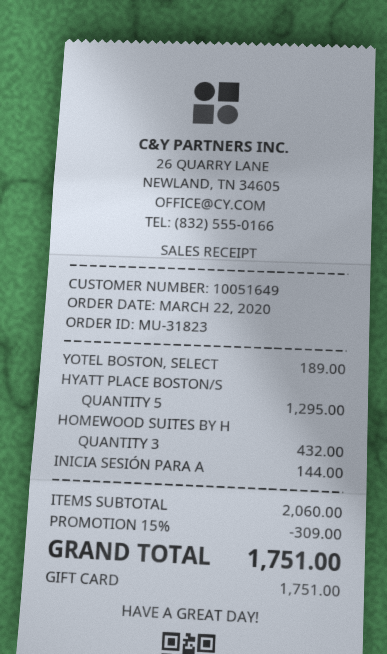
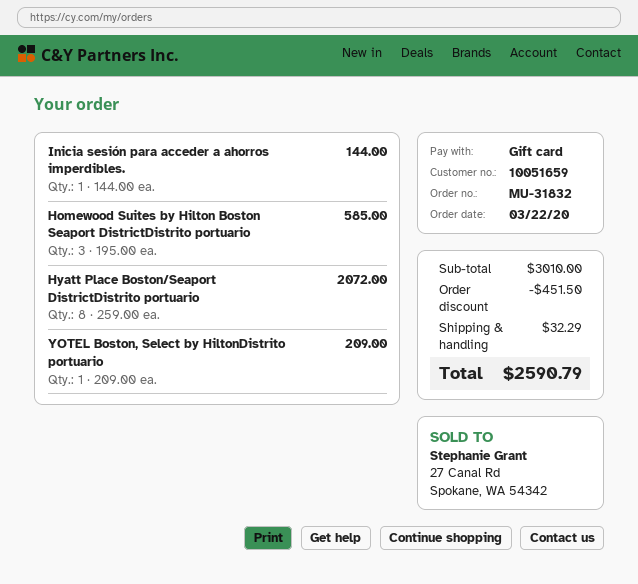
order number: MU-31823 -> MU-31832
customer number: 10051649 -> 10051659
YOTEL BOSTON, SELECT: 1 for 189.00 -> 1 for 209.00
HYATT PLACE BOSTON/S: 5 for 1295.00 -> 8 for 2072.00
HOMEWOOD SUITES BY H: 3 for 432.00 -> 3 for 585.00
subtotal: 2060.00 -> 3010.00
discount: 309.00 -> 451.50
shipping: none -> 32.29
total: 1751.00 -> 2590.79

